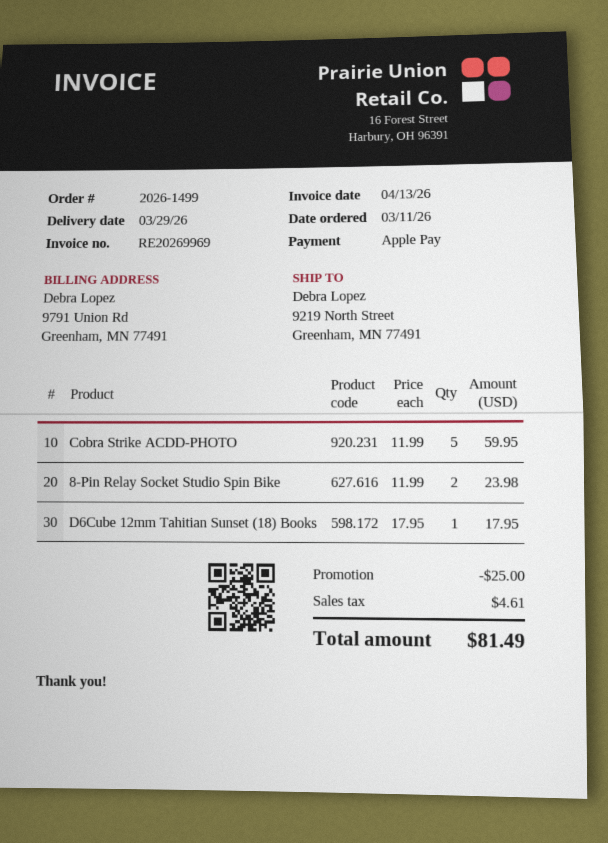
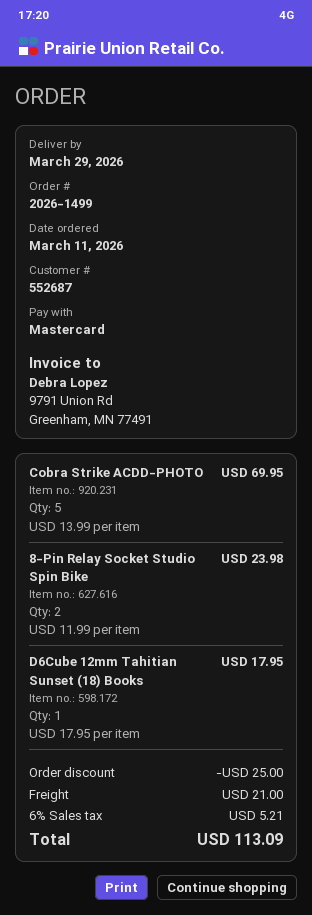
payment method: Apple Pay -> Mastercard
Cobra Strike ACDD-PHOTO: 5 x 11.99 = 59.95 -> 5 x 13.99 = 69.95
shipping: none -> 21.00
tax: 4.61 -> 5.21
total: 81.49 -> 113.09

